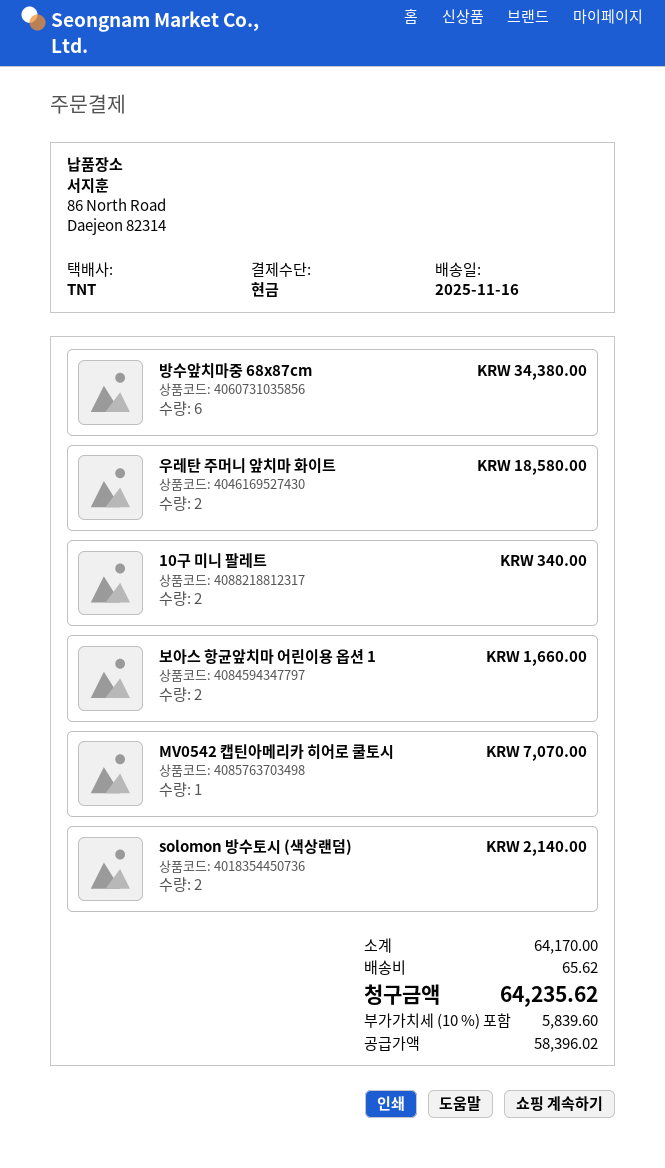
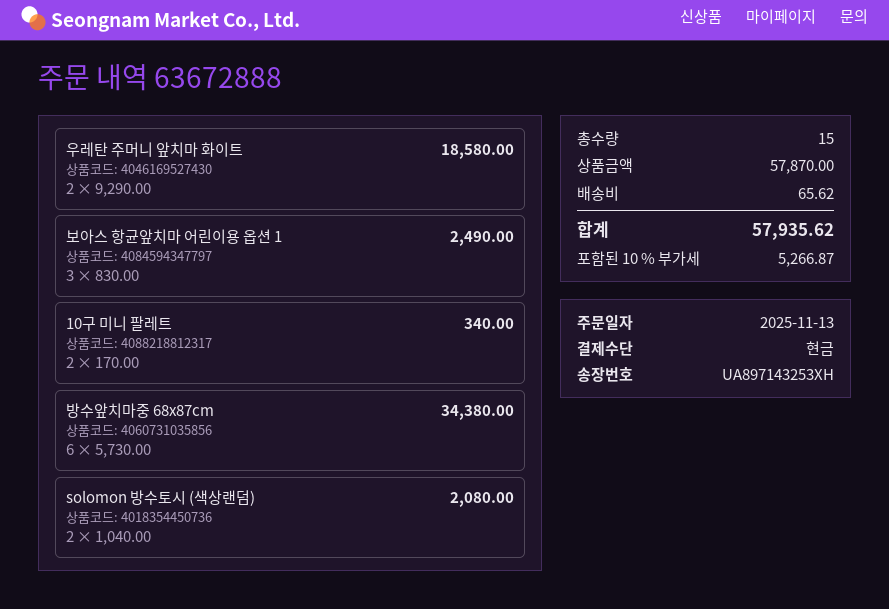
보아스 항균앞치마 어린이용 옵션 1: 2 for 1660.00 -> 3 for 2490.00
MV0542 캡틴아메리카 히어로 쿨토시: 1 for 7070.00 -> none
solomon 방수토시 (색상랜덤): 2 for 2140.00 -> 2 for 2080.00
subtotal: 64170.00 -> 57870.00
tax: 10% = 5839.60 -> 10% = 5266.87
total: 64235.62 -> 57935.62

